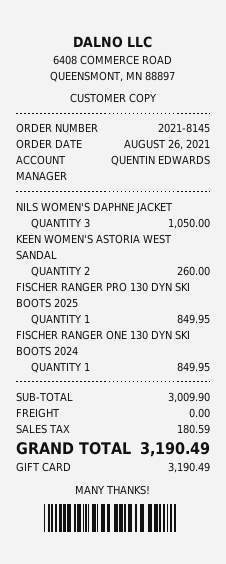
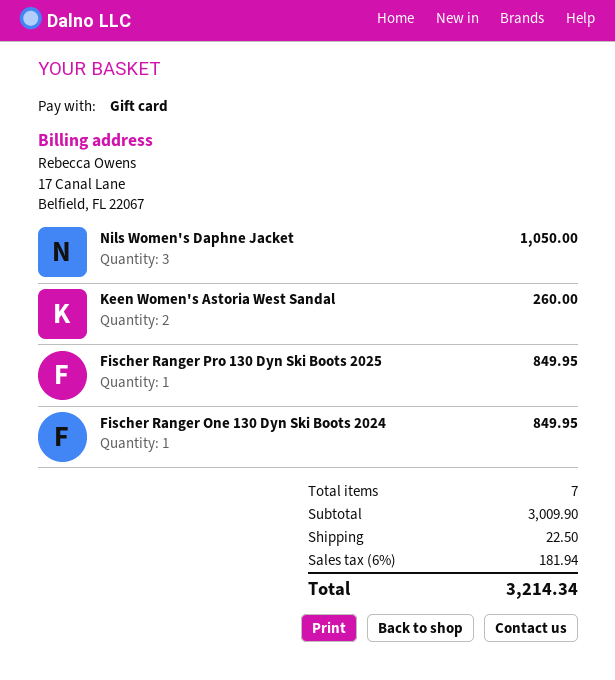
shipping: 0.00 -> 22.50
tax: 180.59 -> 181.94
total: 3190.49 -> 3214.34

